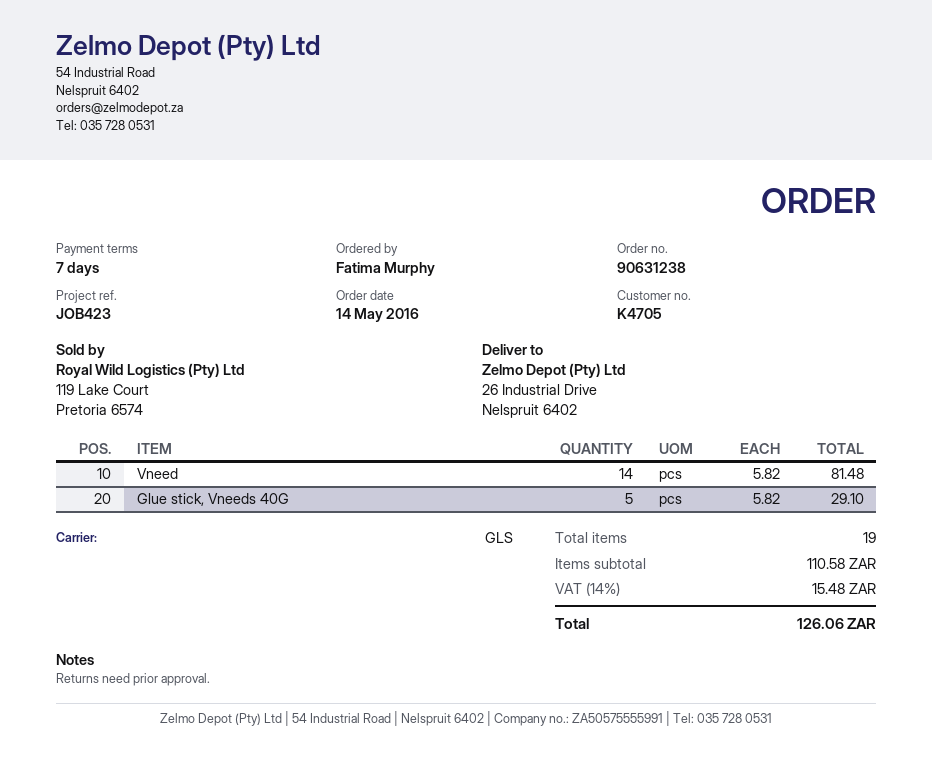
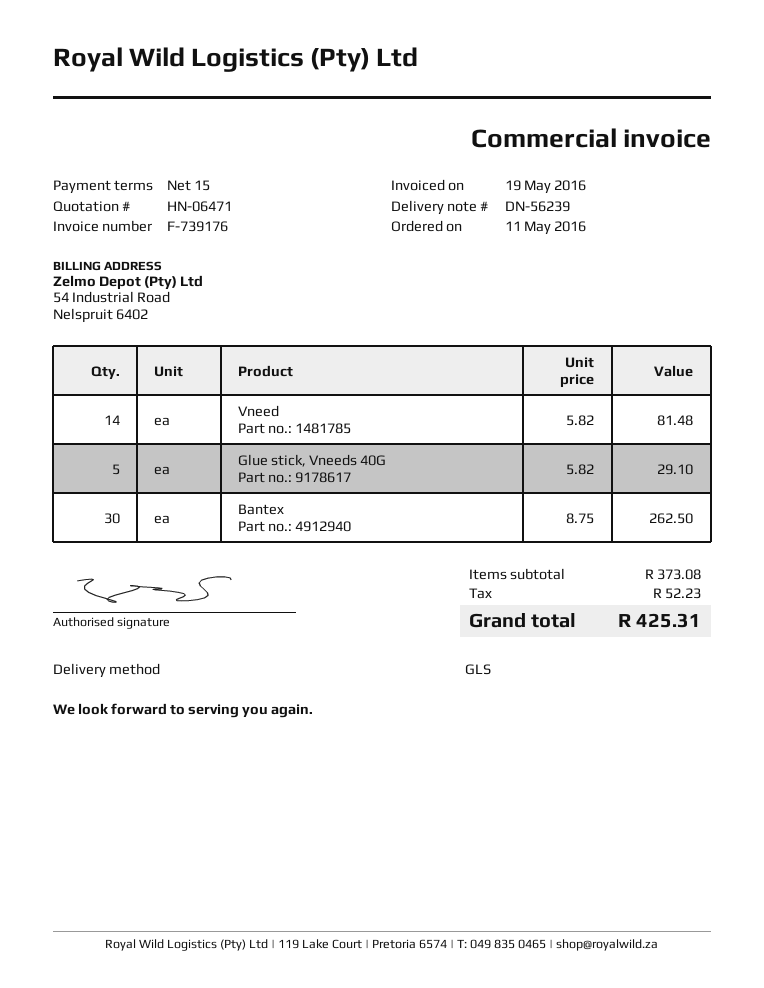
order date: 2016-05-14 -> 2016-05-11
payment terms: 7 days -> 15 days
Bantex: none -> 30 x 8.75 = 262.50
subtotal: 110.58 -> 373.08
tax: 15.48 -> 52.23
total: 126.06 -> 425.31

